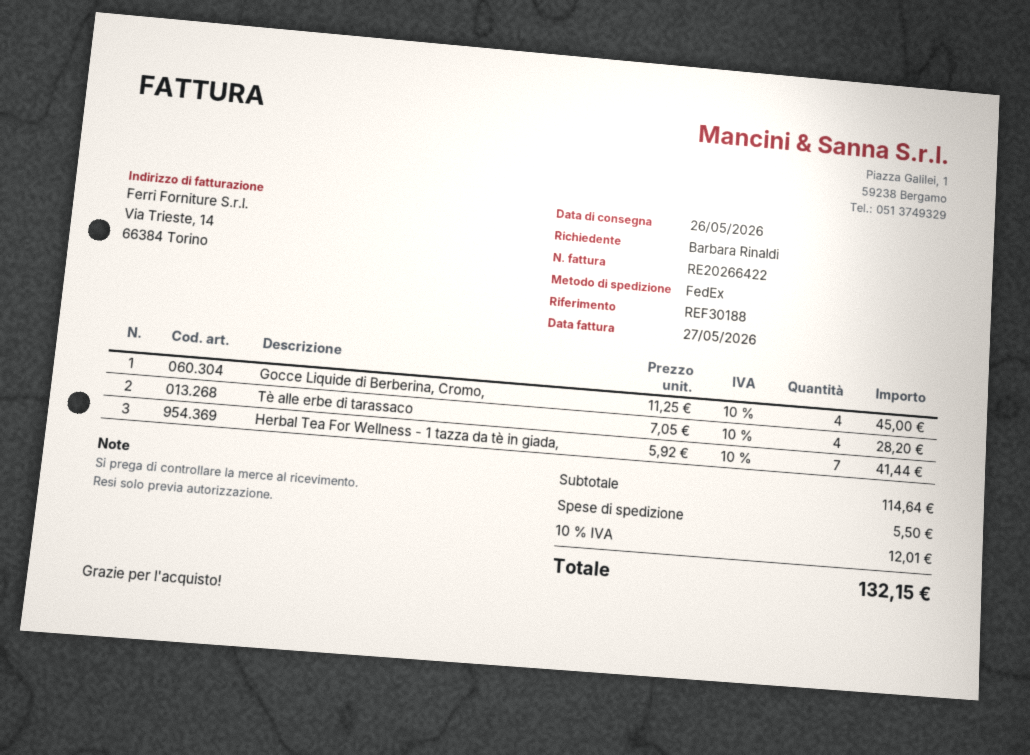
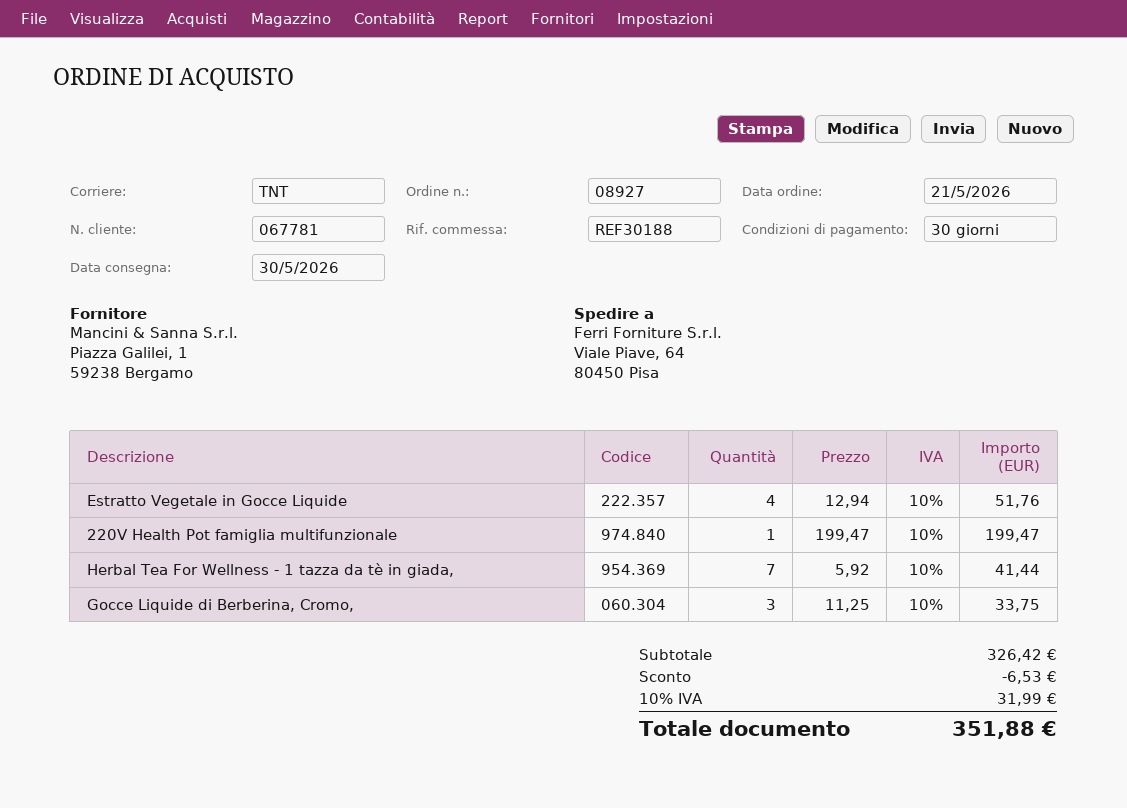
delivery date: 2026-05-26 -> 2026-05-30
shipping method: FedEx -> TNT
Gocce Liquide di Berberina, Cromo,: 4 x 11.25 = 45.00 -> 3 x 11.25 = 33.75
Tè alle erbe di tarassaco: 4 x 7.05 = 28.20 -> none
Estratto Vegetale in Gocce Liquide: none -> 4 x 12.94 = 51.76
220V Health Pot famiglia multifunzionale: none -> 1 x 199.47 = 199.47
subtotal: 114.64 -> 326.42
discount: none -> 6.53
shipping: 5.50 -> none
tax: 10% = 12.01 -> 10% = 31.99
total: 132.15 -> 351.88

